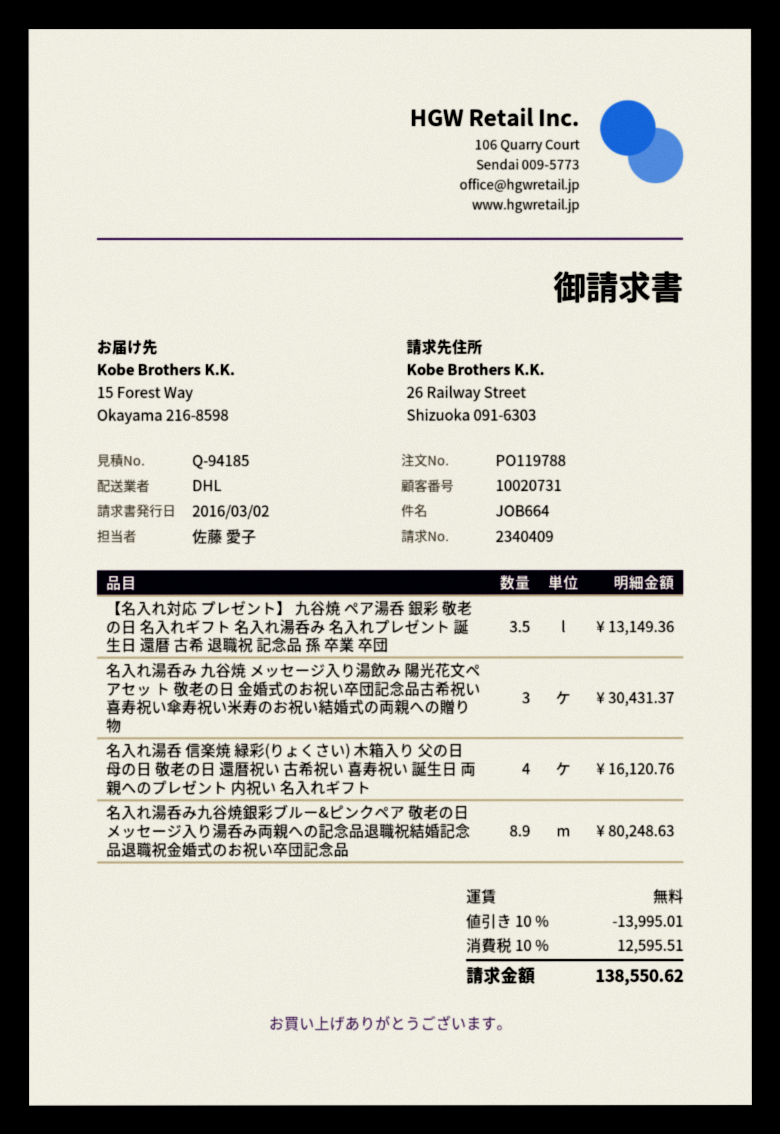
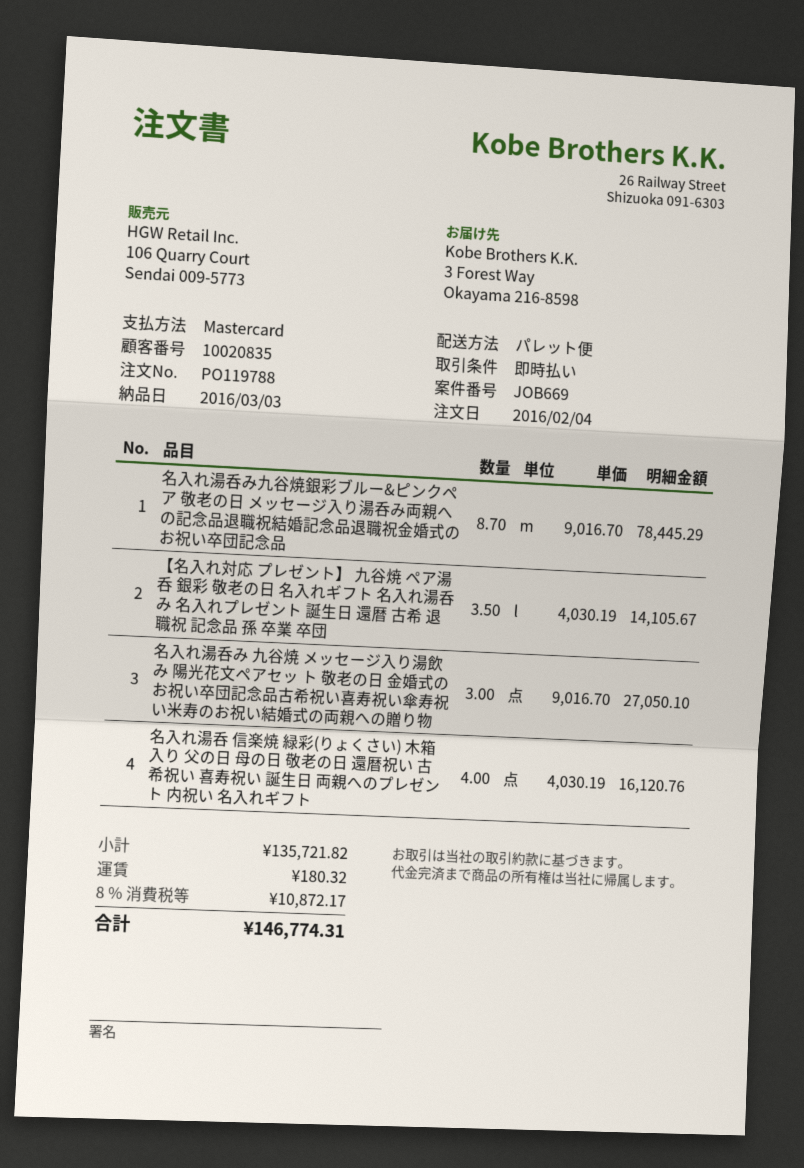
customer number: 10020731 -> 10020835
reference: JOB664 -> JOB669
shipping method: DHL -> pallet freight
ship to: 15 Forest Way, Okayama 216-8598 -> 3 Forest Way, Okayama 216-8598
【名入れ対応 プレゼント】 九谷焼 ペア湯呑 銀彩 敬老の日 名入れギフト 名入れ湯呑み 名入れプレゼント 誕生日 還暦 古希 退職祝 記念品 孫 卒業 卒団: 3.5 for 13149.36 -> 3.5 for 14105.67
名入れ湯呑み 九谷焼 メッセージ入り湯飲み 陽光花文ペアセッ ト 敬老の日 金婚式のお祝い卒団記念品古希祝い喜寿祝い傘寿祝い米寿のお祝い結婚式の両親への贈り物: 3 for 30431.37 -> 3 for 27050.10
名入れ湯呑み九谷焼銀彩ブルー&ピンクペア 敬老の日 メッセージ入り湯呑み両親への記念品退職祝結婚記念品退職祝金婚式のお祝い卒団記念品: 8.9 for 80248.63 -> 8.7 for 78445.29
discount: 10% = 13995.01 -> none
shipping: 0.00 -> 180.32
tax: 10% = 12595.51 -> 8% = 10872.17
total: 138550.62 -> 146774.31

